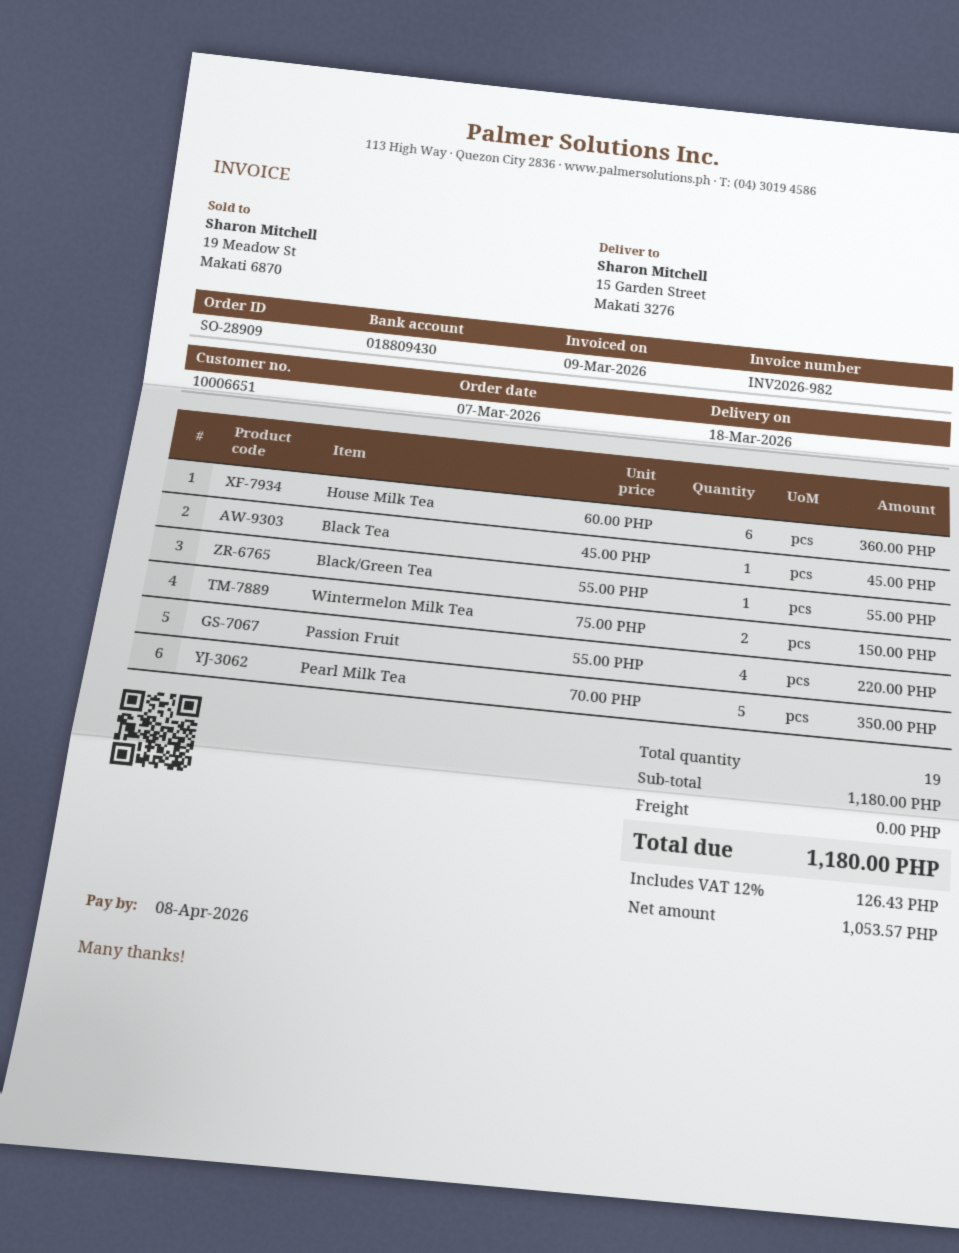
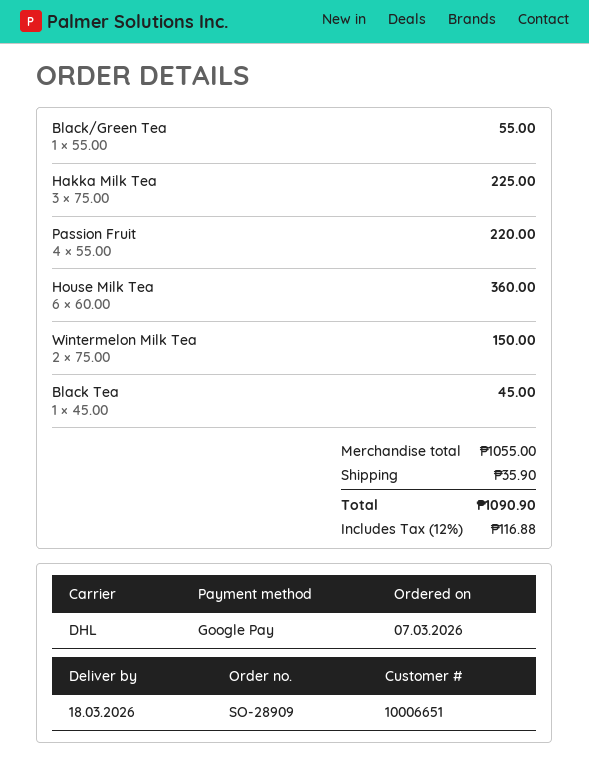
Pearl Milk Tea: 5 x 70.00 = 350.00 -> none
Hakka Milk Tea: none -> 3 x 75.00 = 225.00
subtotal: 1180.00 -> 1055.00
shipping: 0.00 -> 35.90
tax: 12% = 126.43 -> 12% = 116.88
total: 1180.00 -> 1090.90

